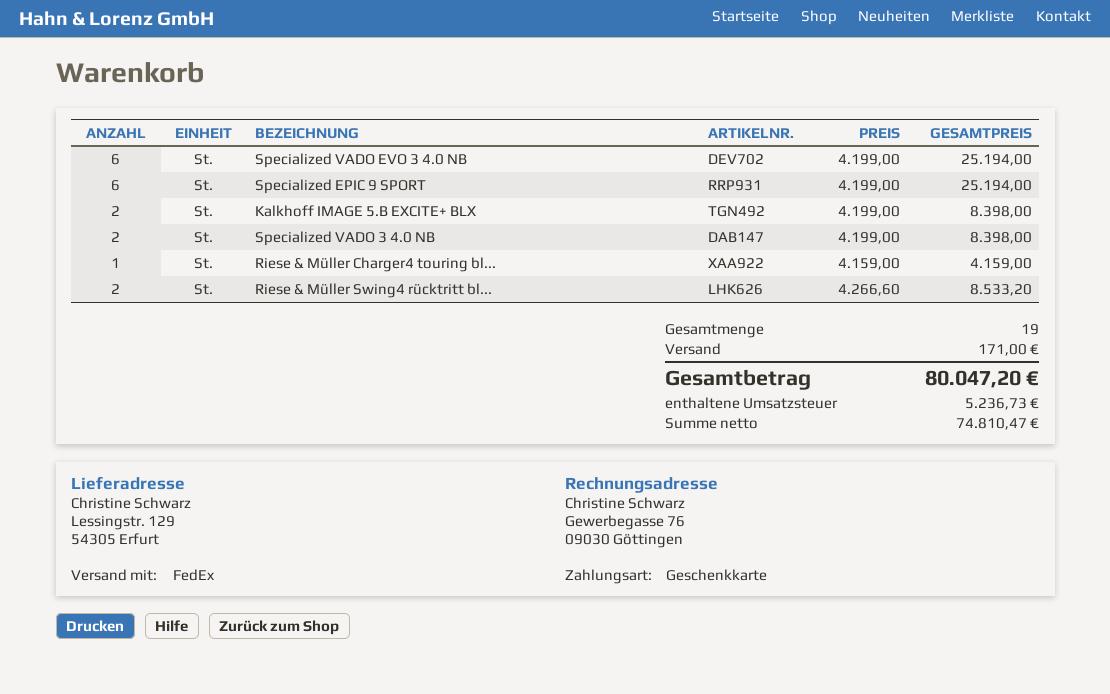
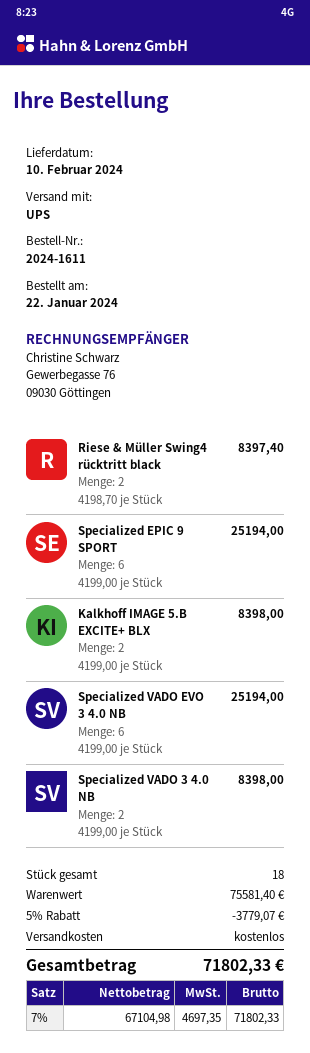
shipping method: FedEx -> UPS
Riese & Müller Charger4 touring bl...: 1 x 4159.00 = 4159.00 -> none
Riese & Müller Swing4 rücktritt bl...: 2 x 4266.60 = 8533.20 -> 2 x 4198.70 = 8397.40
total quantity: 19 -> 18
discount: none -> 5% = 3779.07
shipping: 171.00 -> 0.00
net: 74810.47 -> 67104.98
tax: 5236.73 -> 4697.35
total: 80047.20 -> 71802.33

